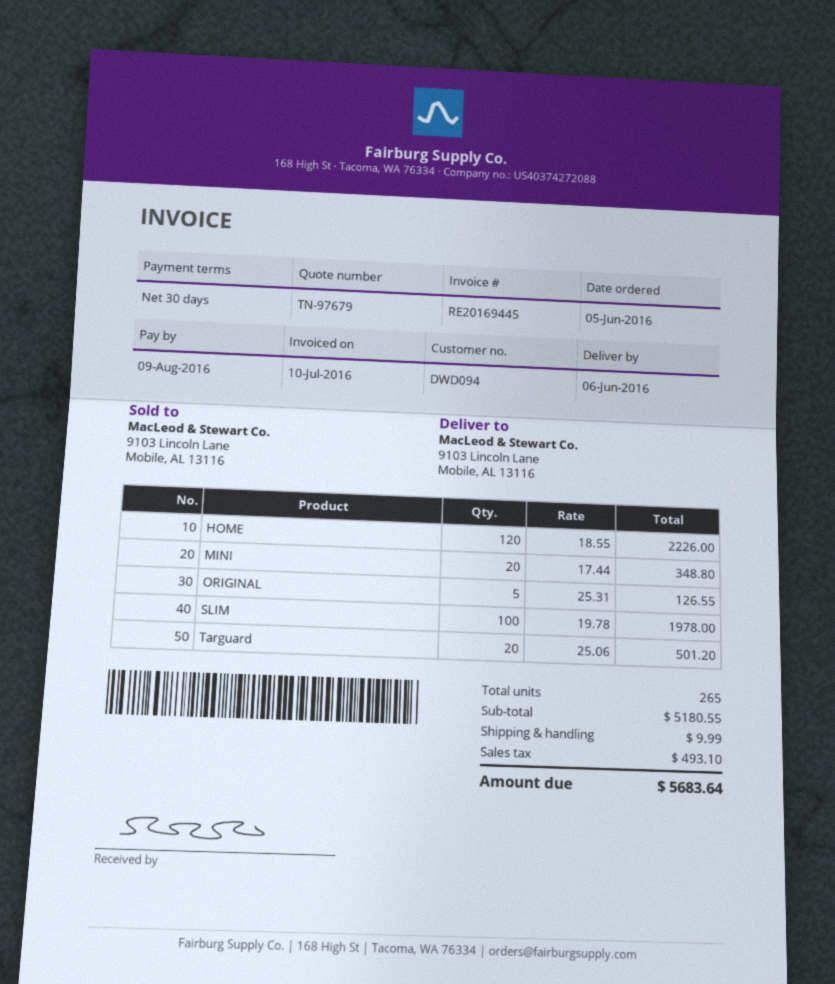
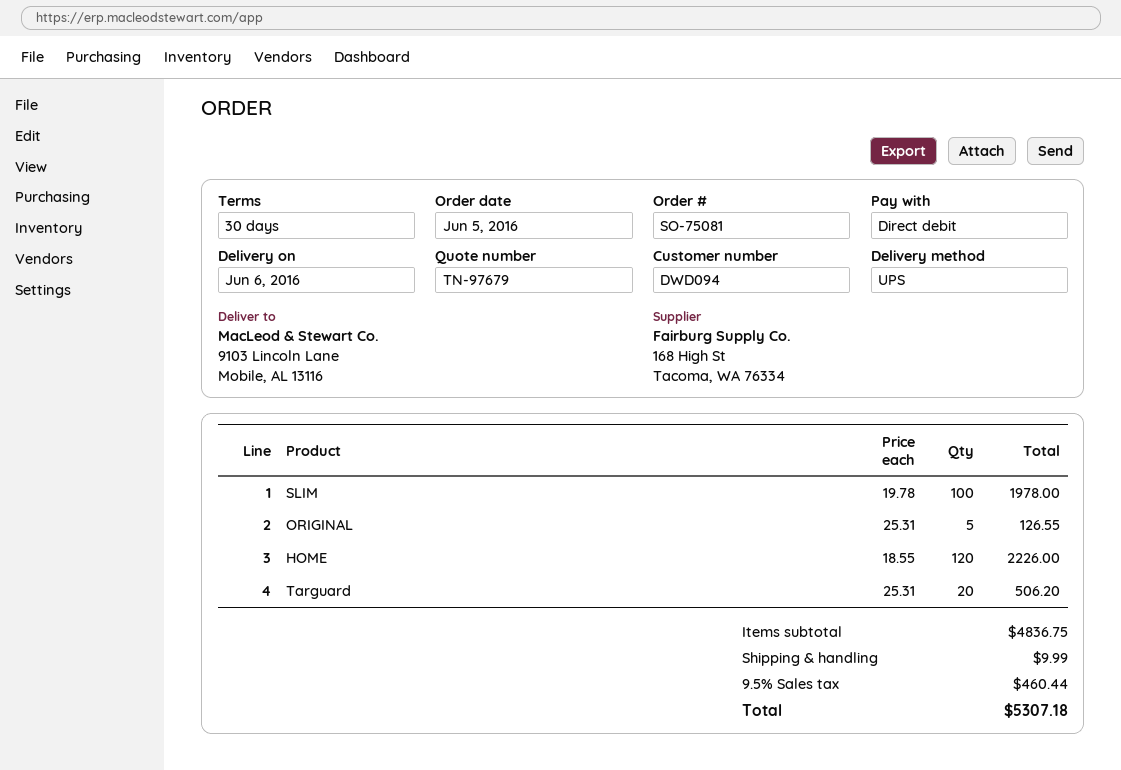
MINI: 20 x 17.44 = 348.80 -> none
Targuard: 20 x 25.06 = 501.20 -> 20 x 25.31 = 506.20
subtotal: 5180.55 -> 4836.75
tax: 493.10 -> 460.44
total: 5683.64 -> 5307.18

